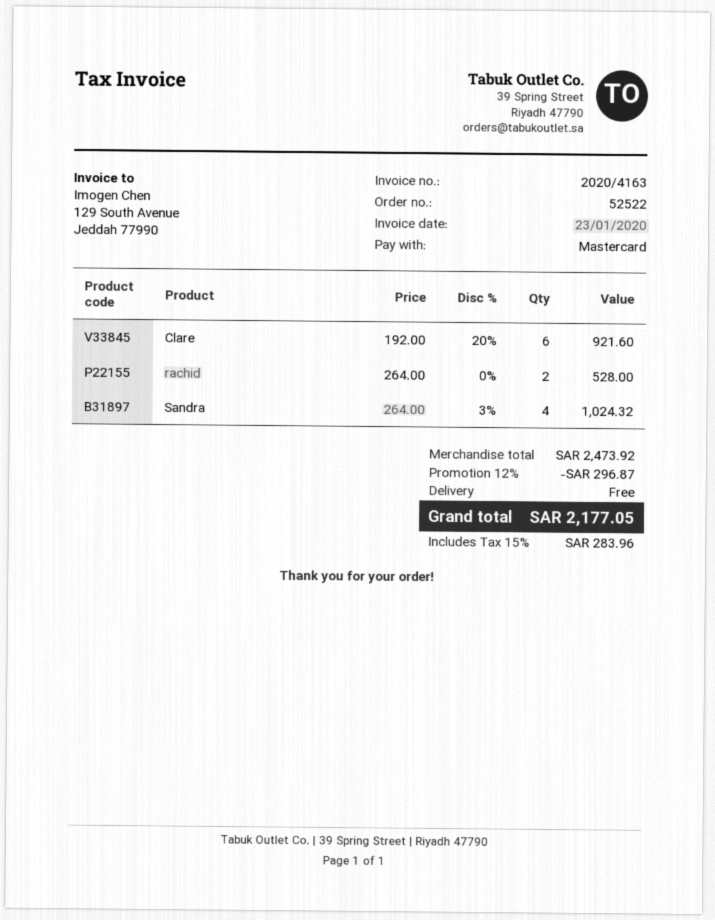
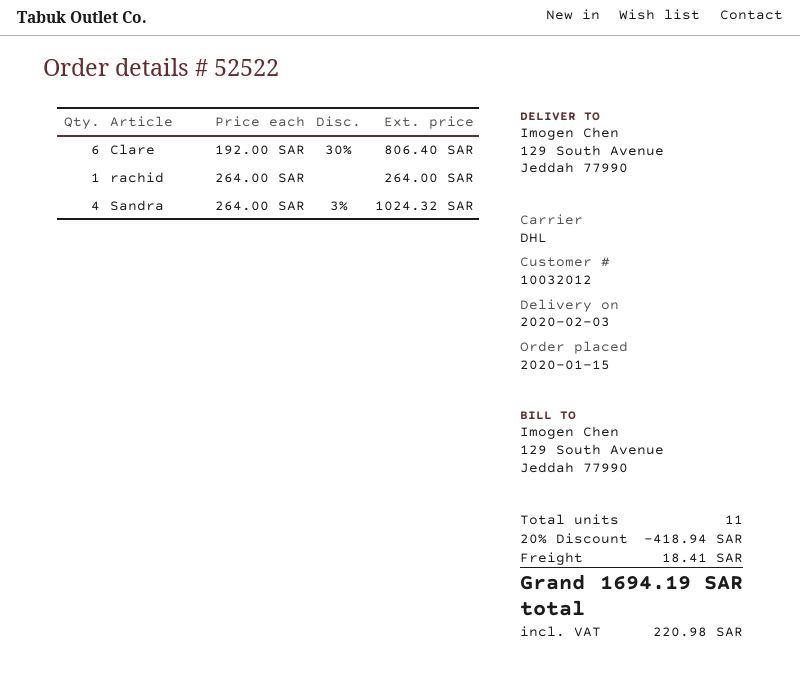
Clare: 6 x 192.00 - 20% = 921.60 -> 6 x 192.00 - 30% = 806.40
rachid: 2 x 264.00 = 528.00 -> 1 x 264.00 = 264.00
discount: 12% = 296.87 -> 20% = 418.94
shipping: 0.00 -> 18.41
tax: 283.96 -> 220.98
total: 2177.05 -> 1694.19

